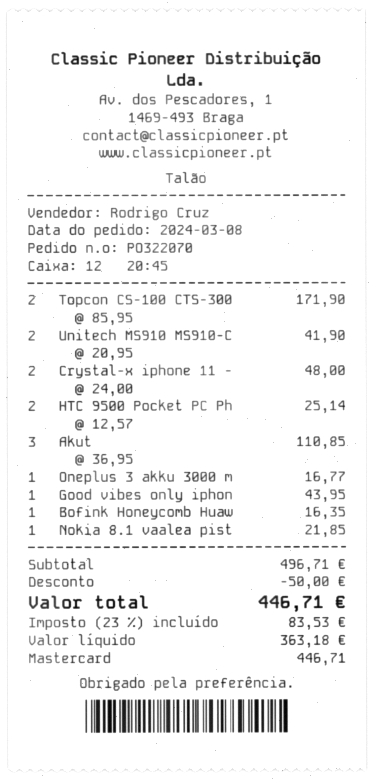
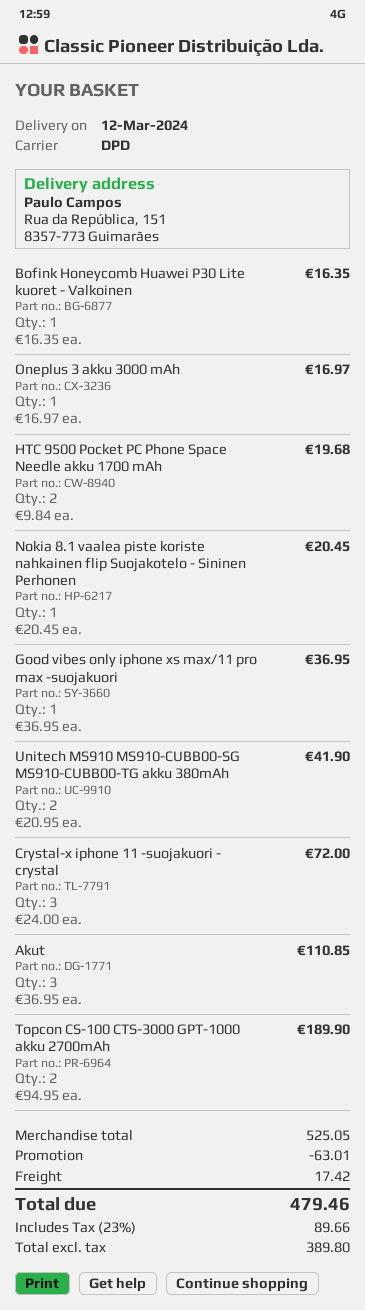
Topcon CS-100 CTS-300: 2 x 85.95 = 171.90 -> 2 x 94.95 = 189.90
Crystal-x iphone 11 -: 2 x 24.00 = 48.00 -> 3 x 24.00 = 72.00
HTC 9500 Pocket PC Ph: 2 x 12.57 = 25.14 -> 2 x 9.84 = 19.68
Oneplus 3 akku 3000 m: 1 x 16.77 = 16.77 -> 1 x 16.97 = 16.97
Good vibes only iphon: 1 x 43.95 = 43.95 -> 1 x 36.95 = 36.95
Nokia 8.1 vaalea pist: 1 x 21.85 = 21.85 -> 1 x 20.45 = 20.45
subtotal: 496.71 -> 525.05
discount: 50.00 -> 63.01
shipping: none -> 17.42
net: 363.18 -> 389.80
tax: 23% = 83.53 -> 23% = 89.66
total: 446.71 -> 479.46

